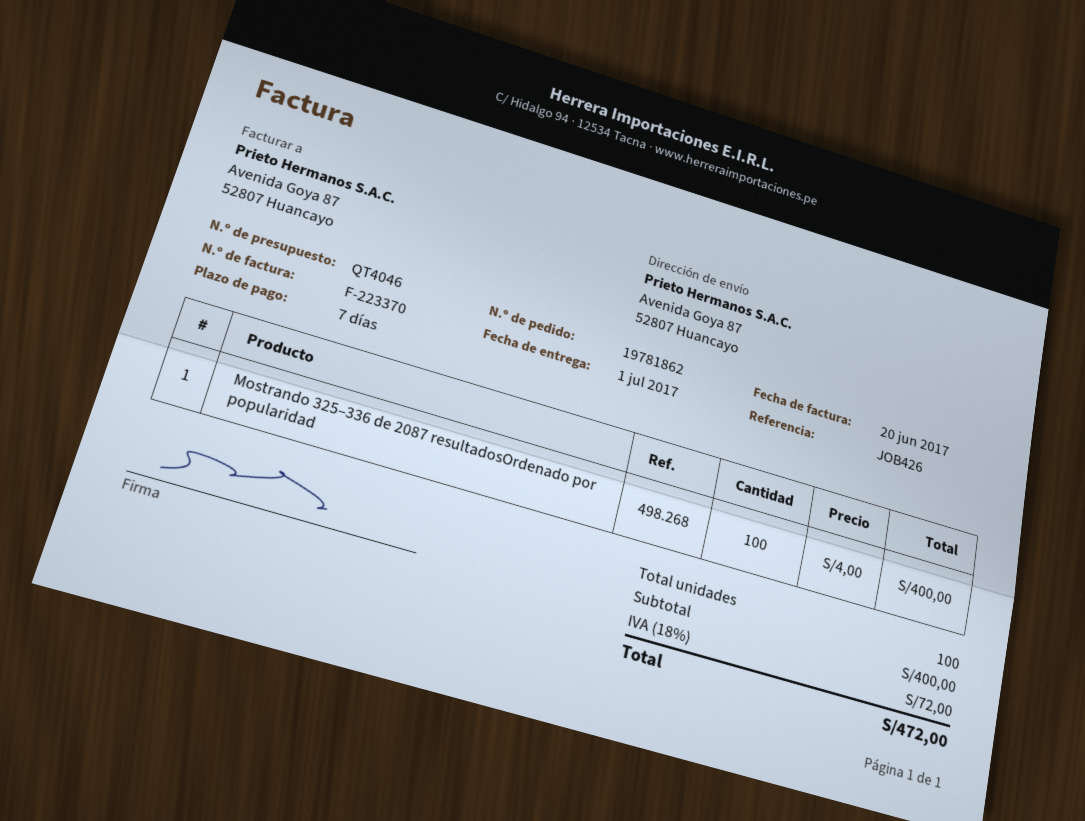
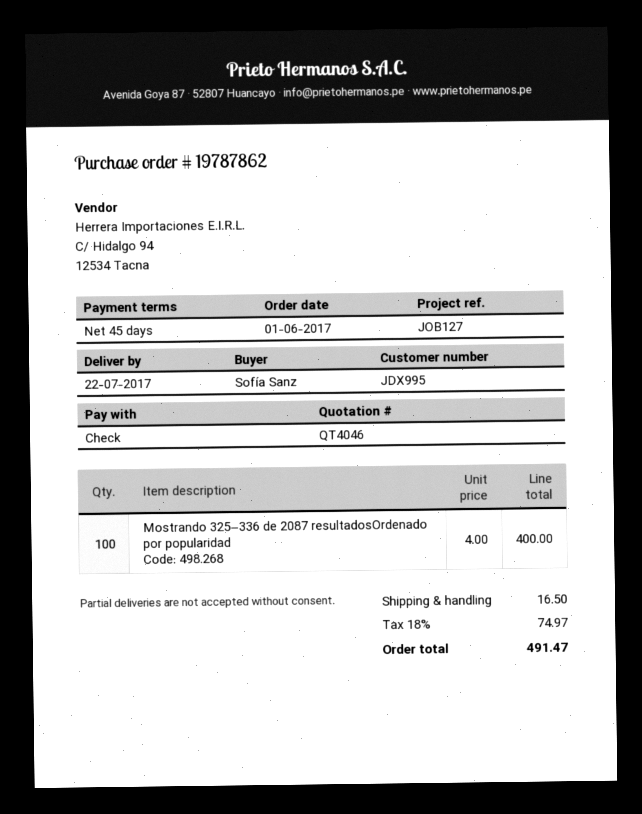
order number: 19781862 -> 19787862
delivery date: 2017-07-01 -> 2017-07-22
payment terms: 7 days -> 45 days
reference: JOB426 -> JOB127
shipping: none -> 16.50
tax: 18% = 72.00 -> 18% = 74.97
total: 472.00 -> 491.47

